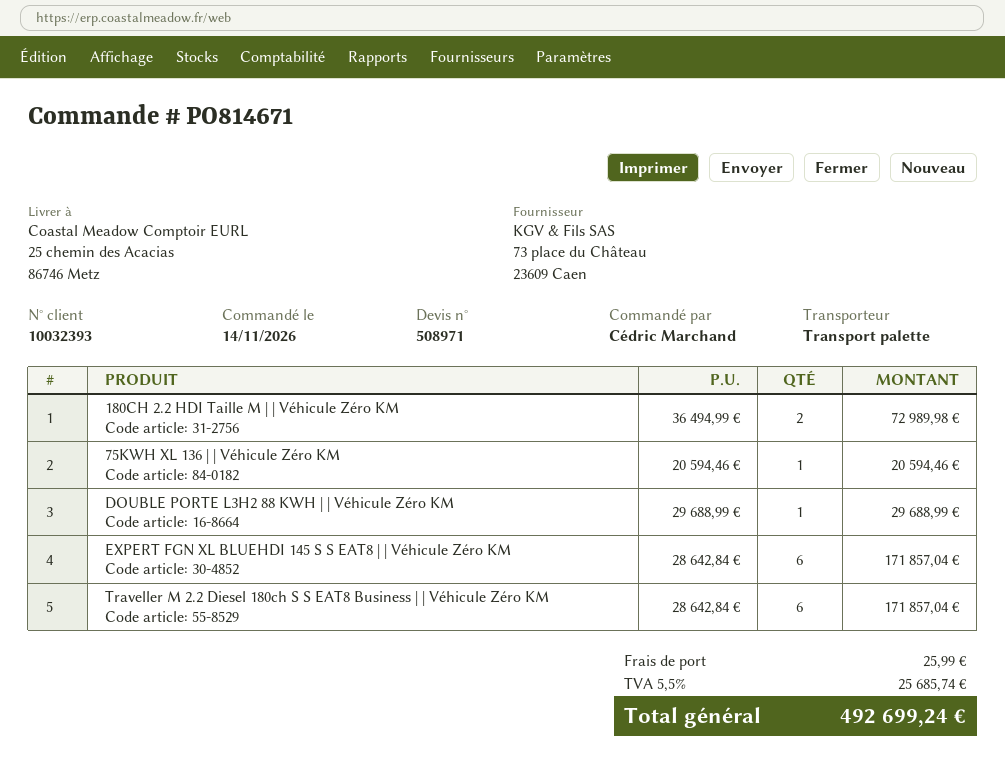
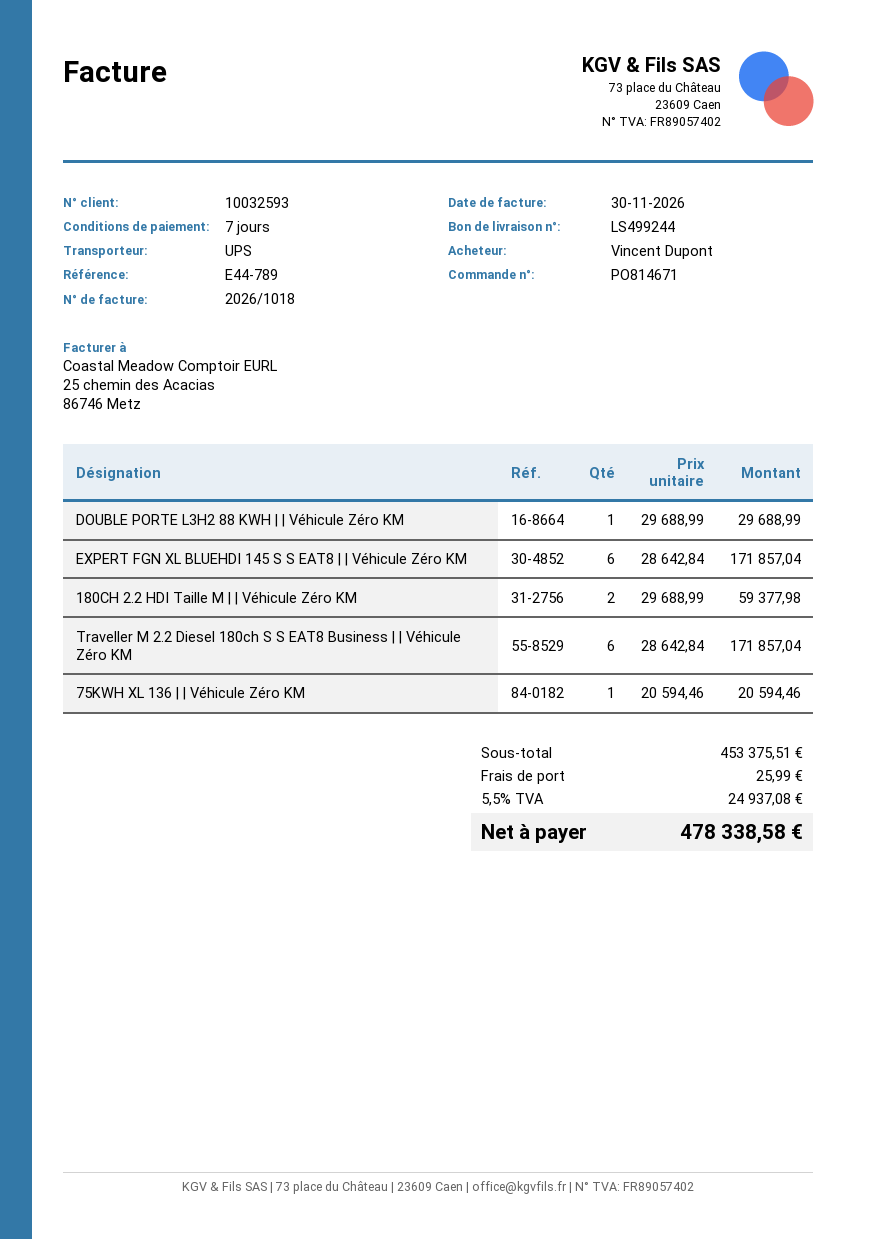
customer number: 10032393 -> 10032593
ordered by: Cédric Marchand -> Vincent Dupont
shipping method: pallet freight -> UPS
180CH 2.2 HDI Taille M | | Véhicule Zéro KM: 2 x 36494.99 = 72989.98 -> 2 x 29688.99 = 59377.98
tax: 5.5% = 25685.74 -> 5.5% = 24937.08
total: 492699.24 -> 478338.58

